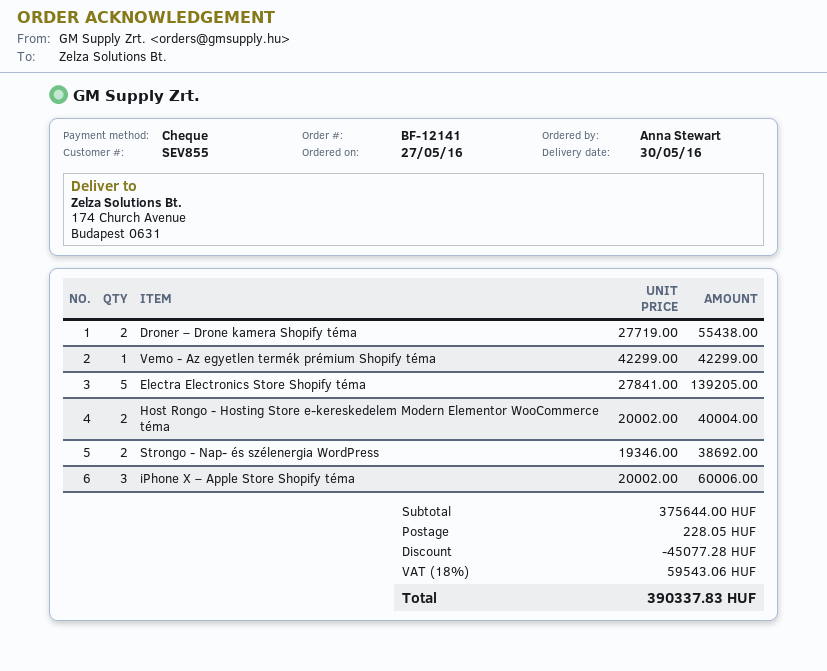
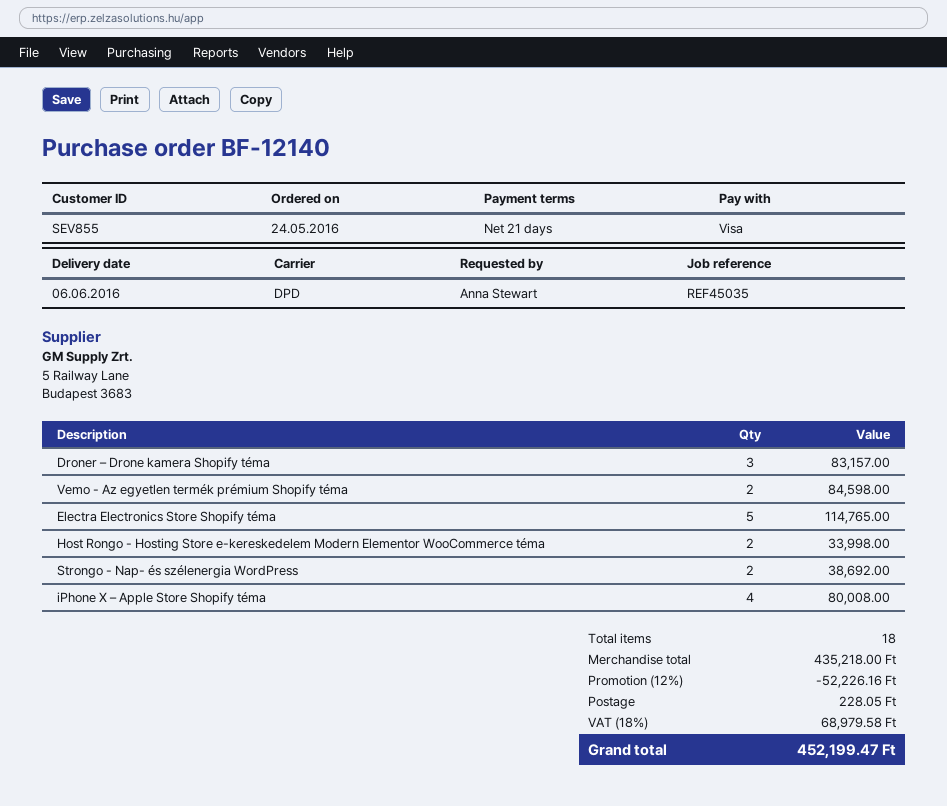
order number: BF-12141 -> BF-12140
order date: 2016-05-27 -> 2016-05-24
delivery date: 2016-05-30 -> 2016-06-06
payment method: cheque -> Visa
Droner – Drone kamera Shopify téma: 2 for 55438.00 -> 3 for 83157.00
Vemo - Az egyetlen termék prémium Shopify téma: 1 for 42299.00 -> 2 for 84598.00
Electra Electronics Store Shopify téma: 5 for 139205.00 -> 5 for 114765.00
Host Rongo - Hosting Store e-kereskedelem Modern Elementor WooCommerce téma: 2 for 40004.00 -> 2 for 33998.00
iPhone X – Apple Store Shopify téma: 3 for 60006.00 -> 4 for 80008.00
subtotal: 375644.00 -> 435218.00
discount: 45077.28 -> 52226.16
tax: 18% = 59543.06 -> 18% = 68979.58
total: 390337.83 -> 452199.47

